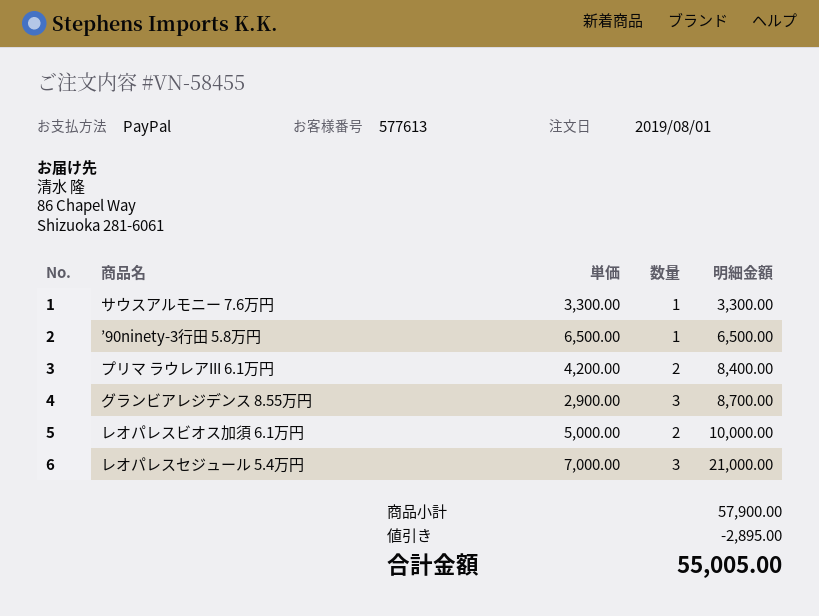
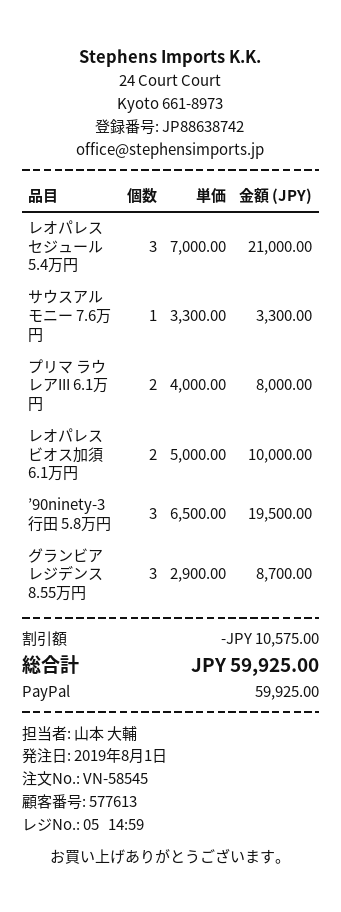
order number: VN-58455 -> VN-58545
’90ninety-3行田 5.8万円: 1 x 6500.00 = 6500.00 -> 3 x 6500.00 = 19500.00
プリマ ラウレアIII 6.1万円: 2 x 4200.00 = 8400.00 -> 2 x 4000.00 = 8000.00
discount: 2895.00 -> 10575.00
total: 55005.00 -> 59925.00

